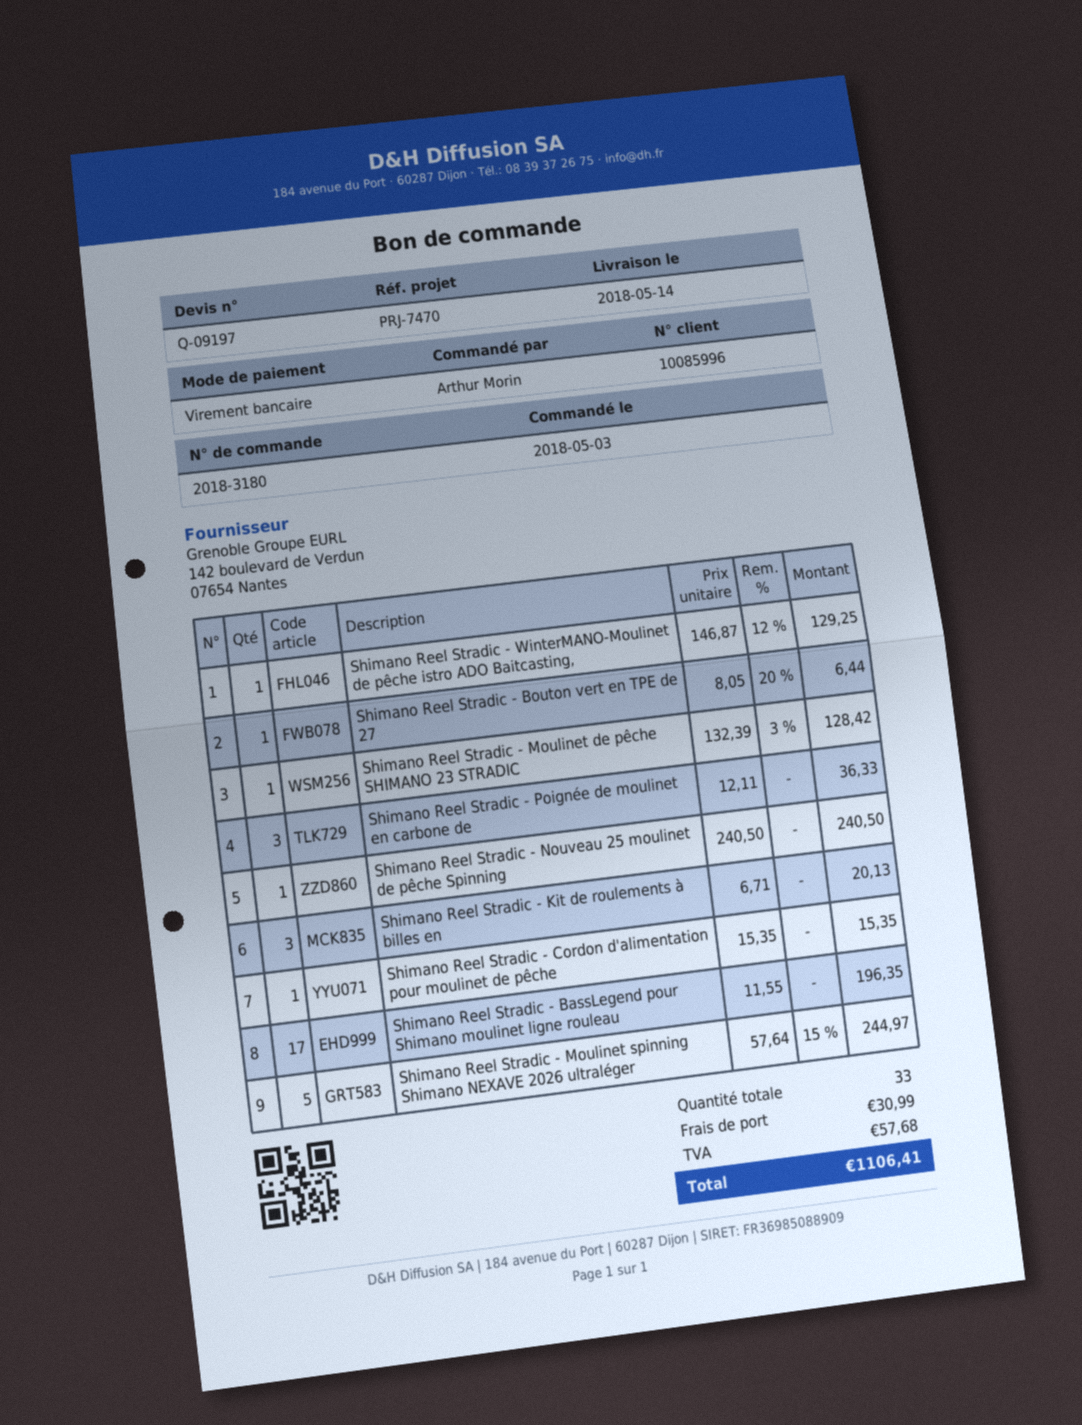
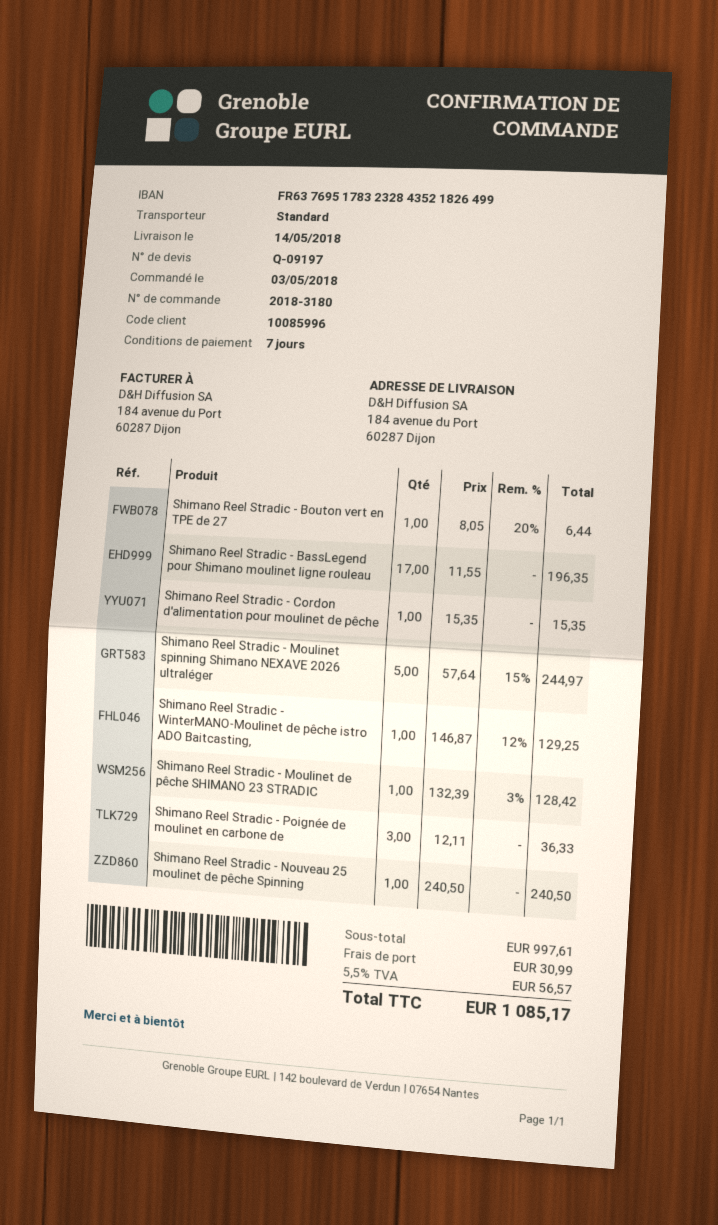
Shimano Reel Stradic - Kit de roulements à billes en: 3 x 6.71 = 20.13 -> none
tax: 57.68 -> 56.57
total: 1106.41 -> 1085.17

